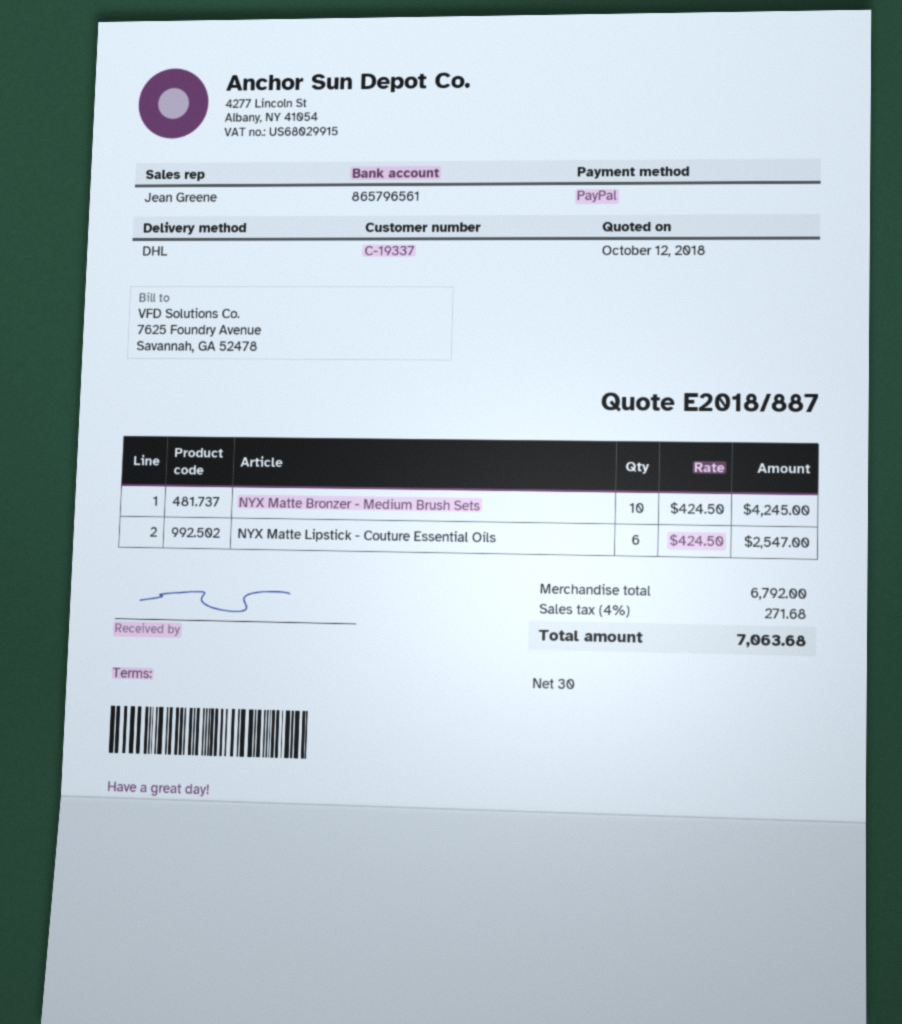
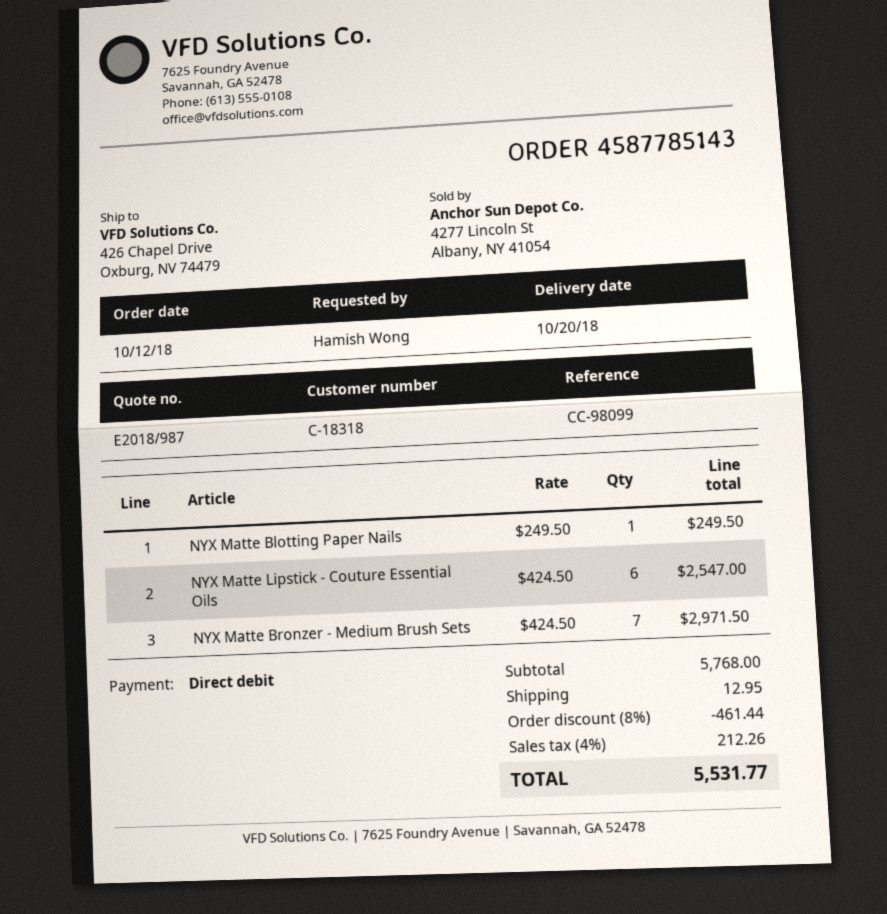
quote number: E2018/887 -> E2018/987
customer number: C-19337 -> C-18318
payment method: PayPal -> direct debit
NYX Matte Bronzer - Medium Brush Sets: 10 x 424.50 = 4245.00 -> 7 x 424.50 = 2971.50
NYX Matte Blotting Paper Nails: none -> 1 x 249.50 = 249.50
subtotal: 6792.00 -> 5768.00
discount: none -> 8% = 461.44
shipping: none -> 12.95
tax: 4% = 271.68 -> 4% = 212.26
total: 7063.68 -> 5531.77

